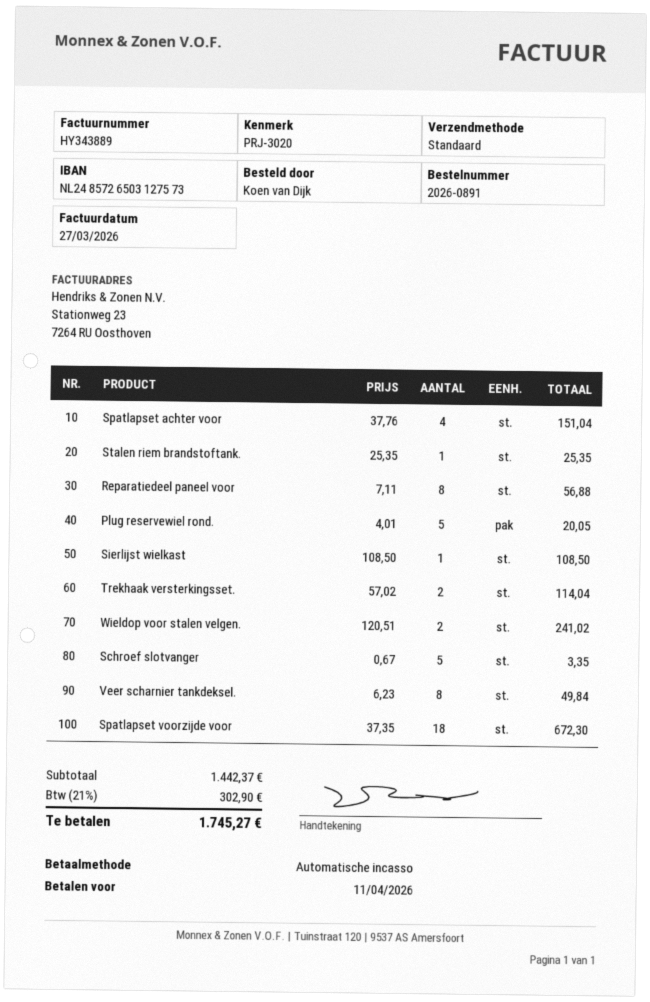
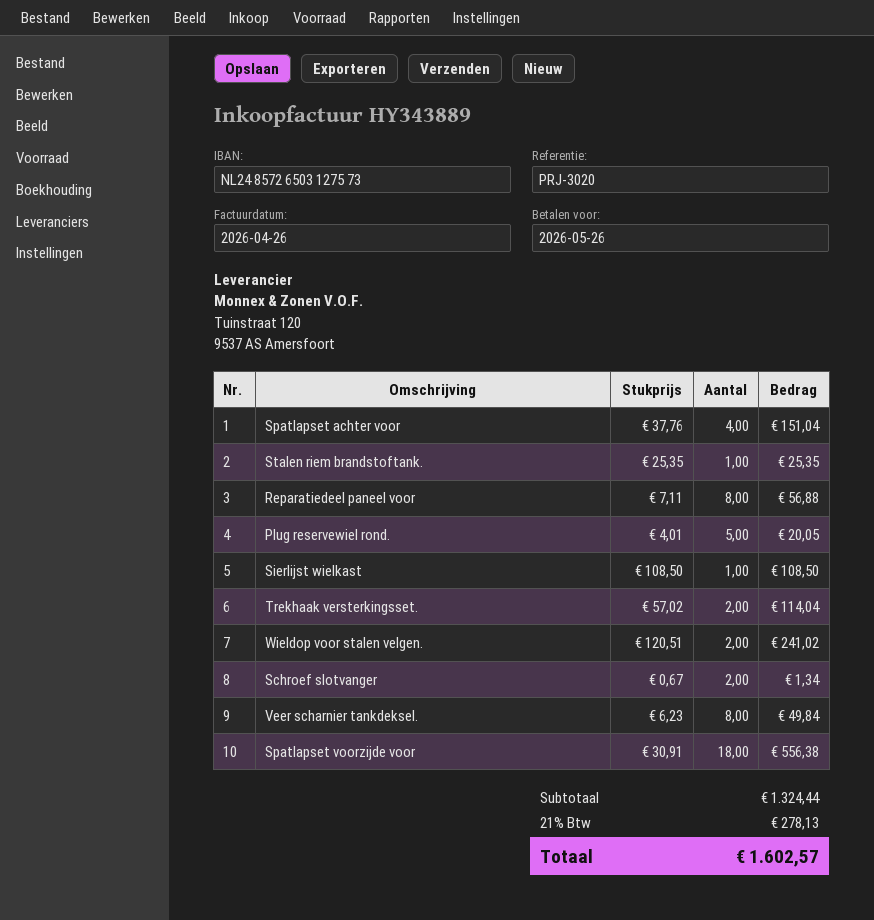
invoice date: 2026-03-27 -> 2026-04-26
due date: 2026-04-11 -> 2026-05-26
Schroef slotvanger: 5 x 0.67 = 3.35 -> 2 x 0.67 = 1.34
Spatlapset voorzijde voor: 18 x 37.35 = 672.30 -> 18 x 30.91 = 556.38
subtotal: 1442.37 -> 1324.44
tax: 21% = 302.90 -> 21% = 278.13
total: 1745.27 -> 1602.57

